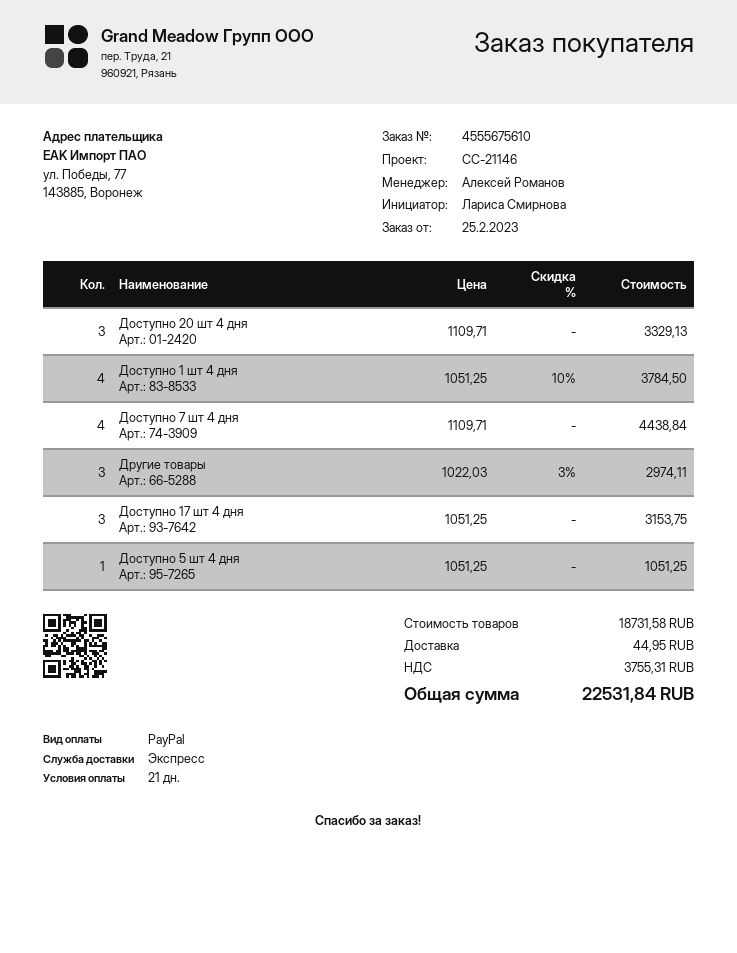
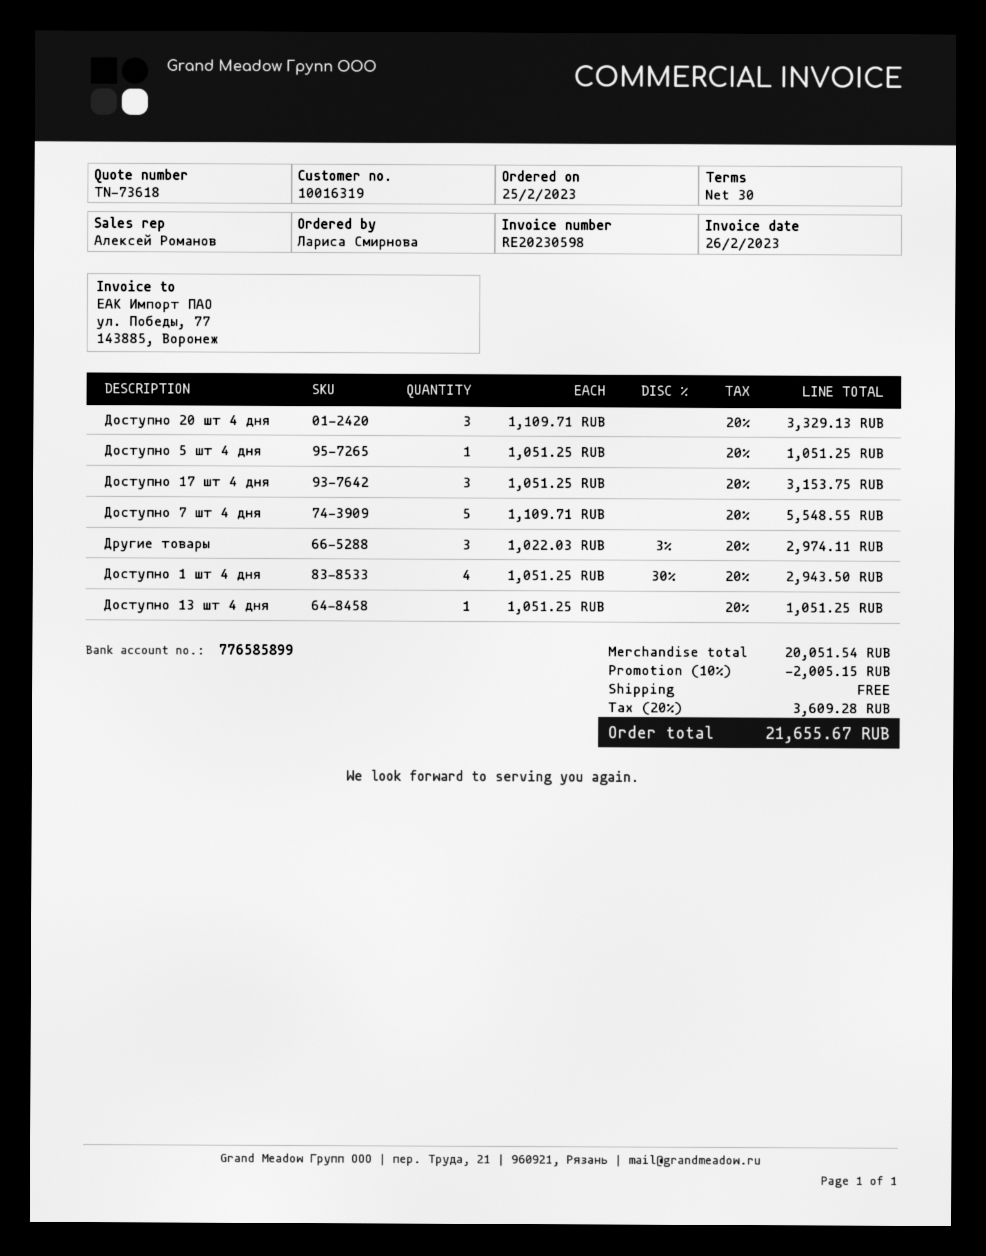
payment terms: 21 days -> 30 days
Доступно 1 шт 4 дня: 4 x 1051.25 - 10% = 3784.50 -> 4 x 1051.25 - 30% = 2943.50
Доступно 7 шт 4 дня: 4 x 1109.71 = 4438.84 -> 5 x 1109.71 = 5548.55
Доступно 13 шт 4 дня: none -> 1 x 1051.25 = 1051.25
subtotal: 18731.58 -> 20051.54
discount: none -> 10% = 2005.15
shipping: 44.95 -> 0.00
tax: 3755.31 -> 3609.28
total: 22531.84 -> 21655.67

